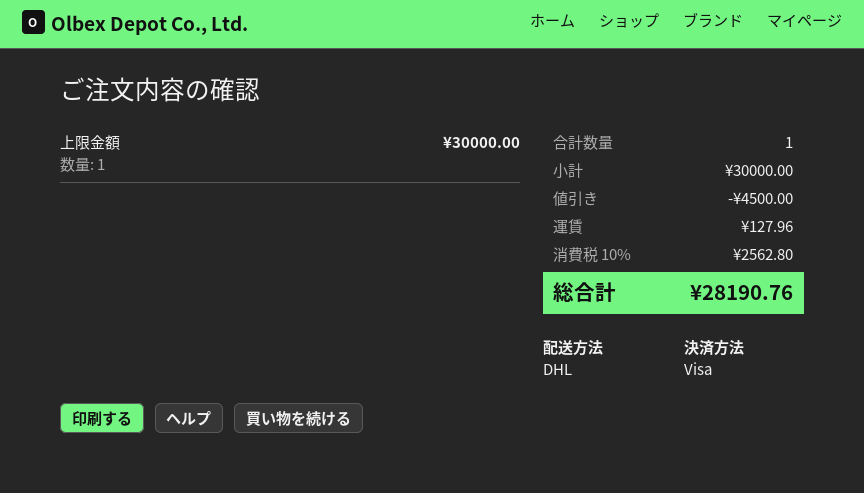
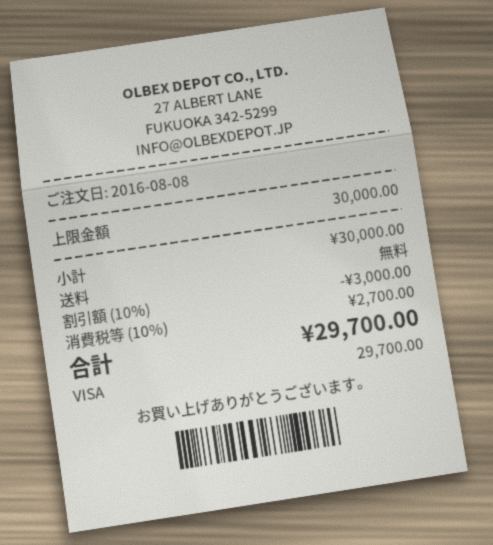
discount: 4500.00 -> 3000.00
shipping: 127.96 -> 0.00
tax: 10% = 2562.80 -> 10% = 2700.00
total: 28190.76 -> 29700.00

